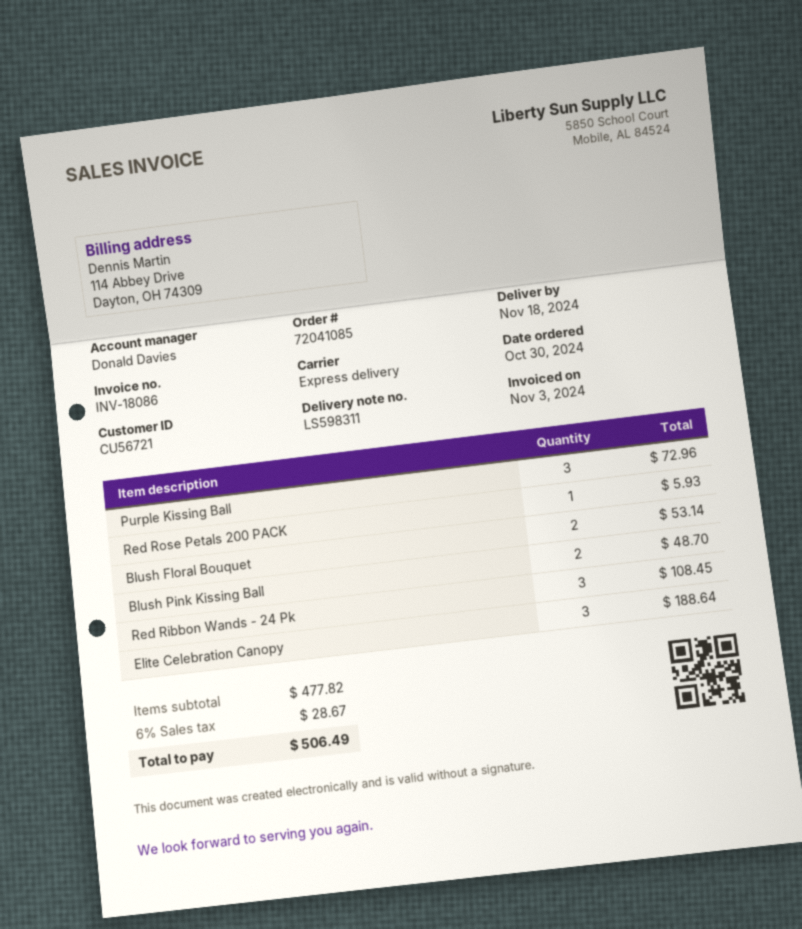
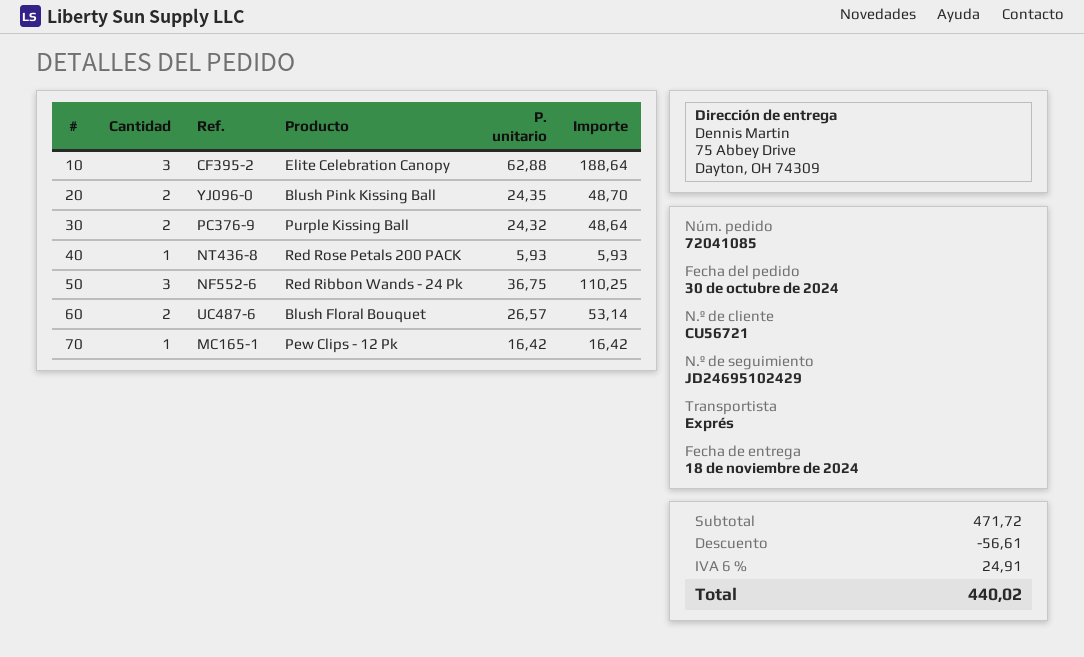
Purple Kissing Ball: 3 for 72.96 -> 2 for 48.64
Red Ribbon Wands - 24 Pk: 3 for 108.45 -> 3 for 110.25
Pew Clips - 12 Pk: none -> 1 for 16.42
subtotal: 477.82 -> 471.72
discount: none -> 56.61
tax: 6% = 28.67 -> 6% = 24.91
total: 506.49 -> 440.02

